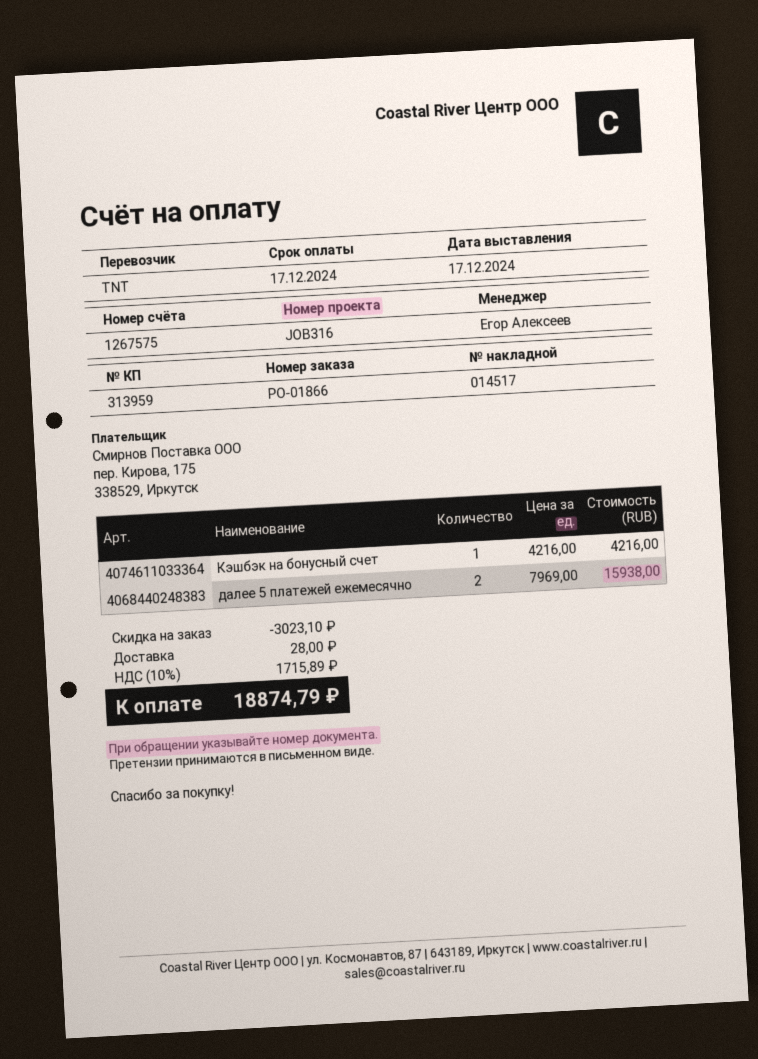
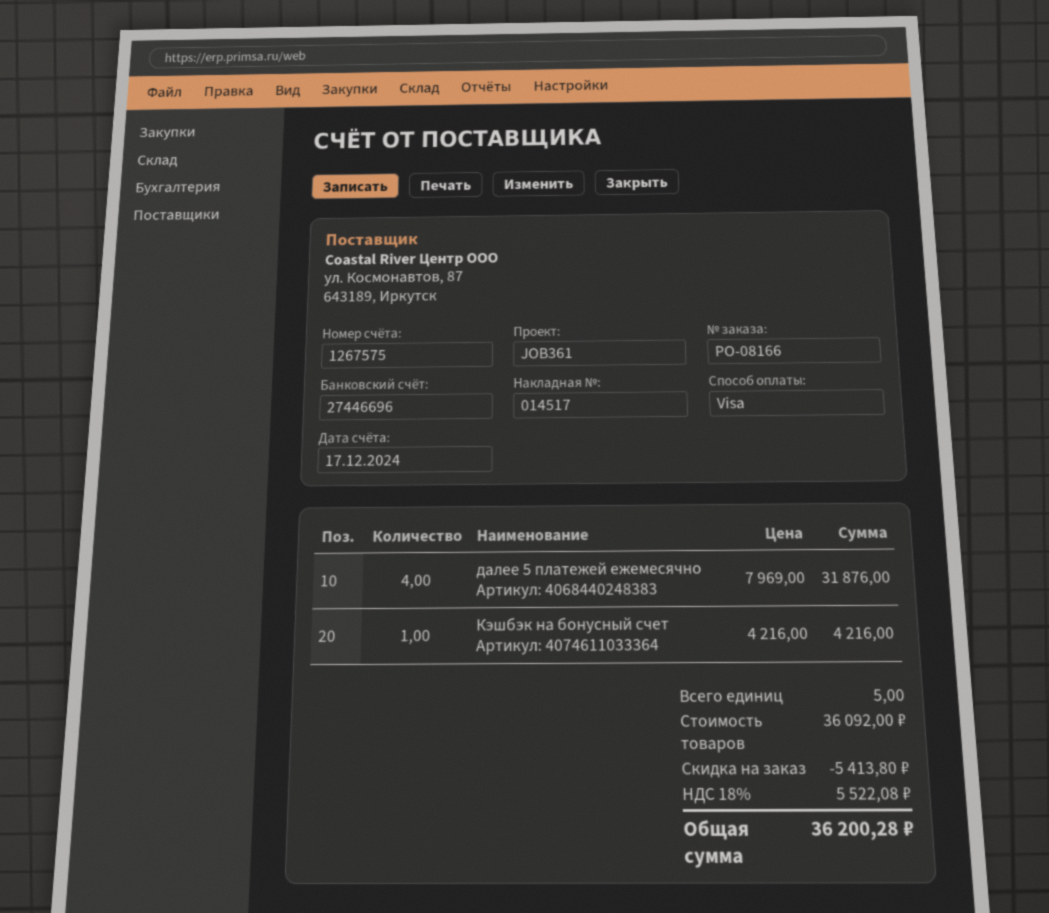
order number: PO-01866 -> PO-08166
reference: JOB316 -> JOB361
далее 5 платежей ежемесячно: 2 x 7969.00 = 15938.00 -> 4 x 7969.00 = 31876.00
discount: 3023.10 -> 5413.80
shipping: 28.00 -> none
tax: 10% = 1715.89 -> 18% = 5522.08
total: 18874.79 -> 36200.28

